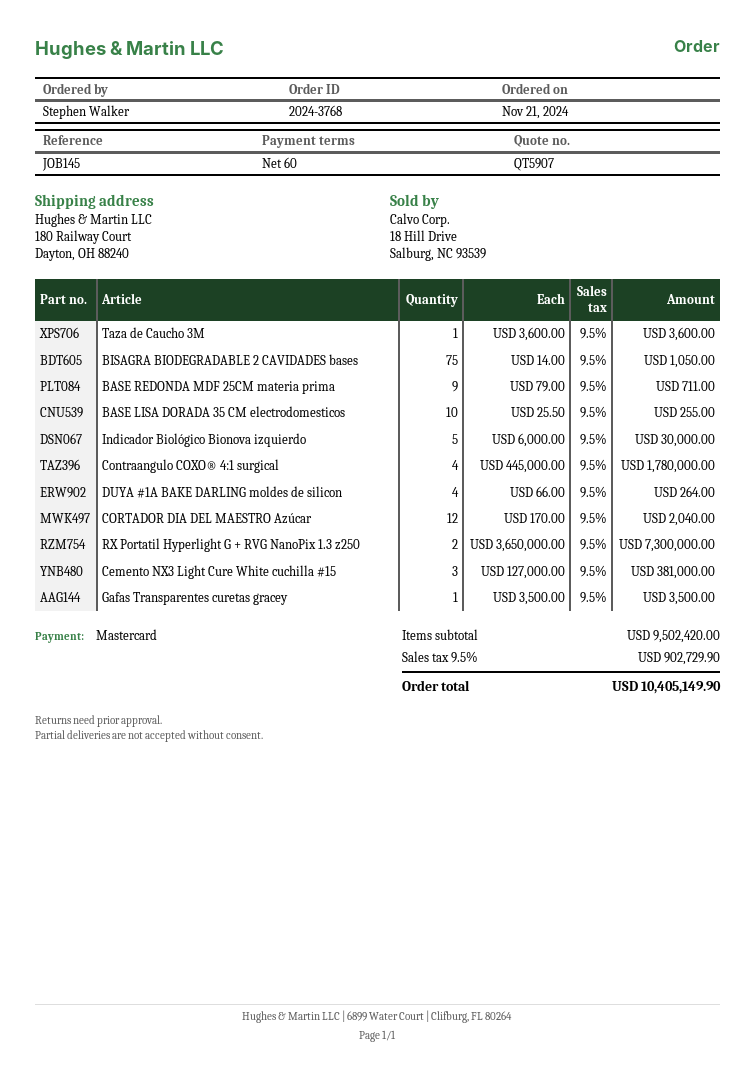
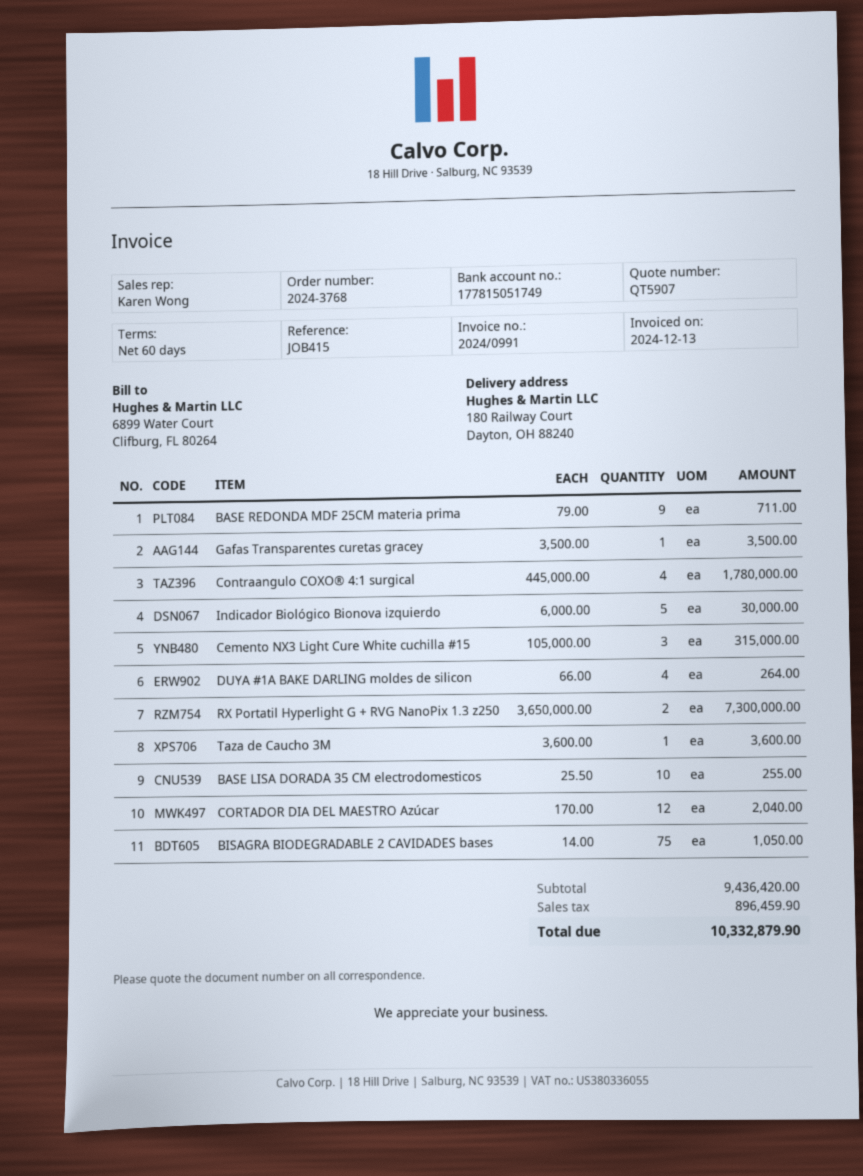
reference: JOB145 -> JOB415
Cemento NX3 Light Cure White cuchilla #15: 3 x 127000.00 = 381000.00 -> 3 x 105000.00 = 315000.00
subtotal: 9502420.00 -> 9436420.00
tax: 902729.90 -> 896459.90
total: 10405149.90 -> 10332879.90

